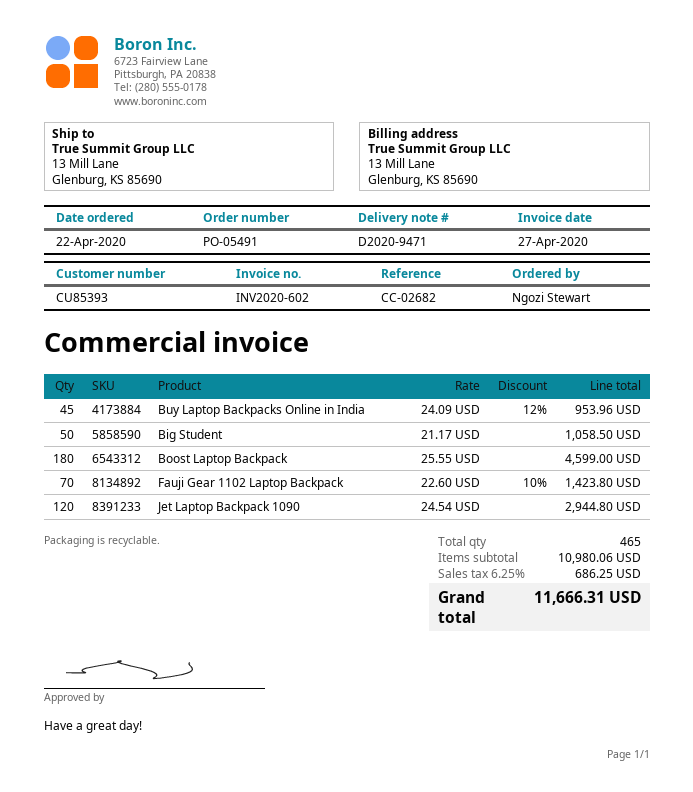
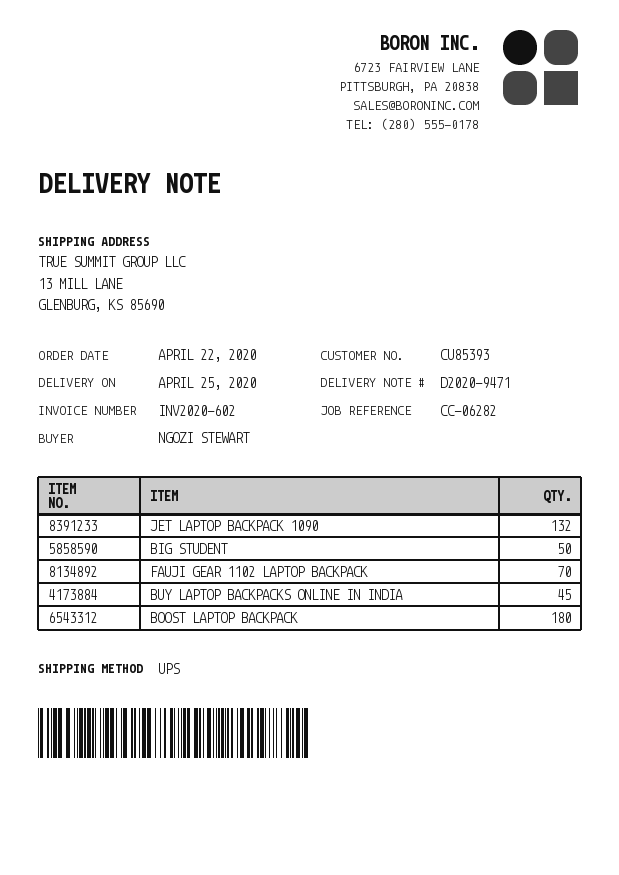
reference: CC-02682 -> CC-06282
Jet Laptop Backpack 1090: 120 -> 132

